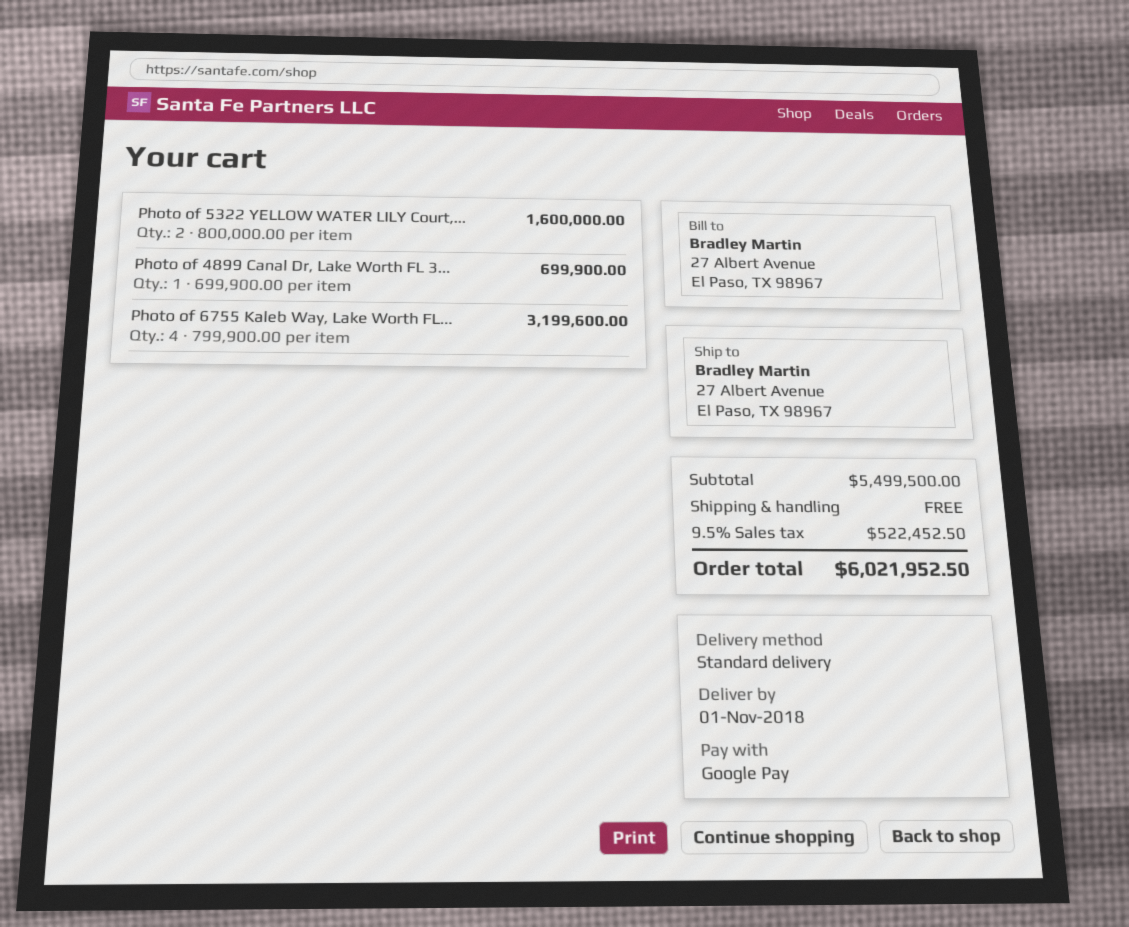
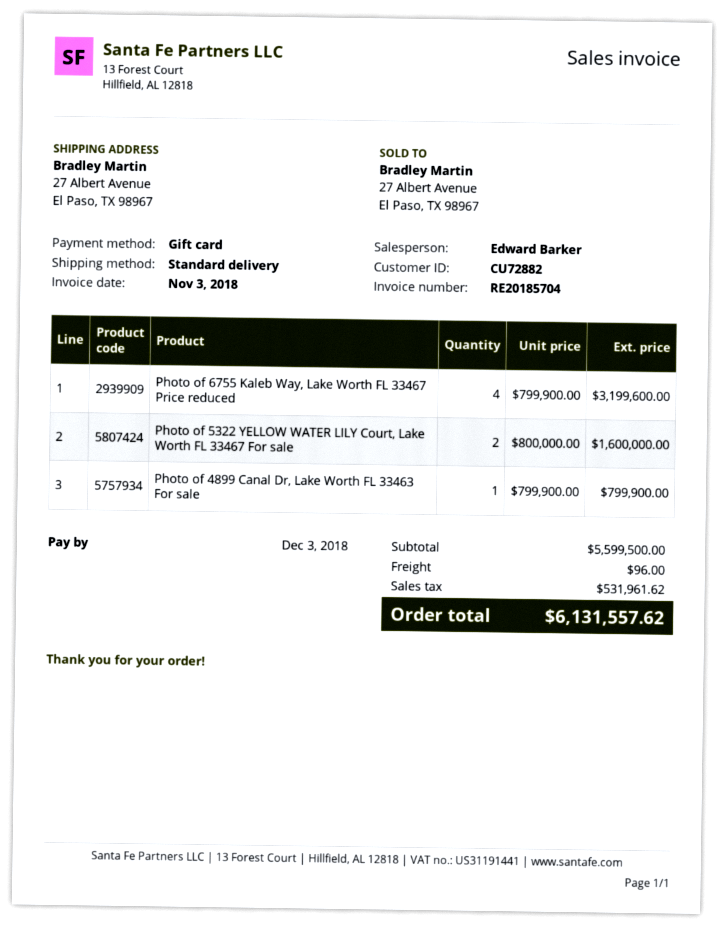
payment method: Google Pay -> gift card
Photo of 4899 Canal Dr, Lake Worth FL 3...: 1 x 699900.00 = 699900.00 -> 1 x 799900.00 = 799900.00
subtotal: 5499500.00 -> 5599500.00
shipping: 0.00 -> 96.00
tax: 522452.50 -> 531961.62
total: 6021952.50 -> 6131557.62

